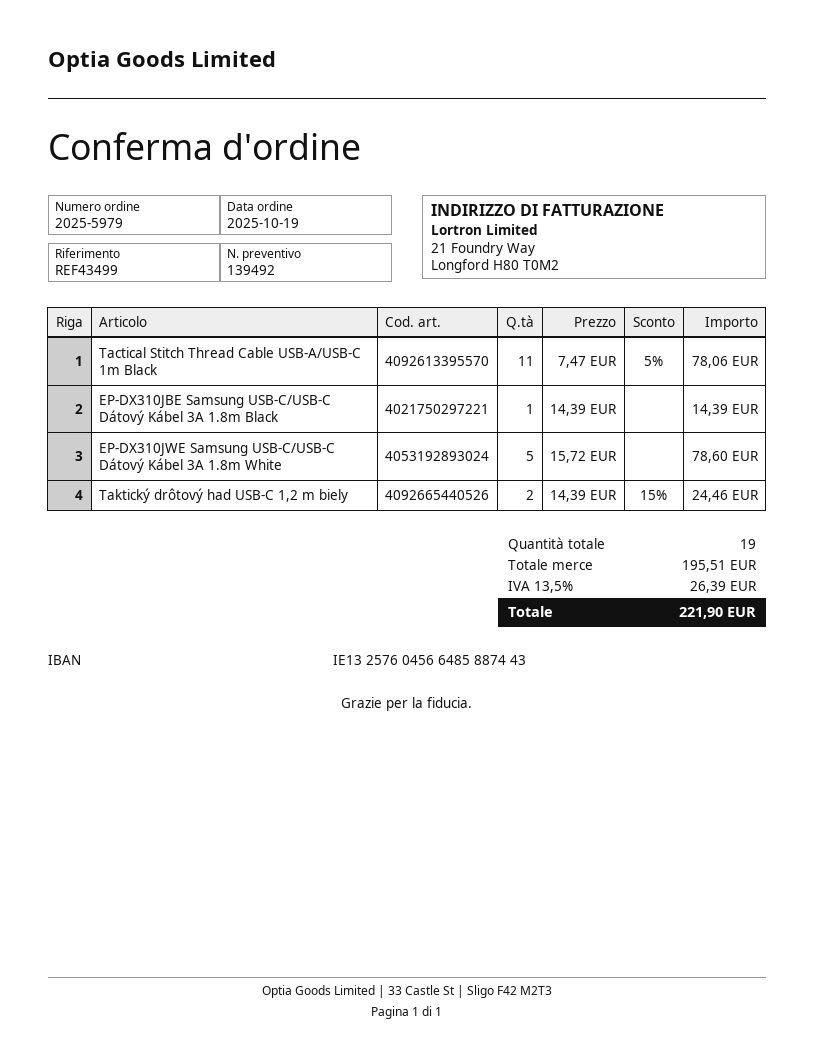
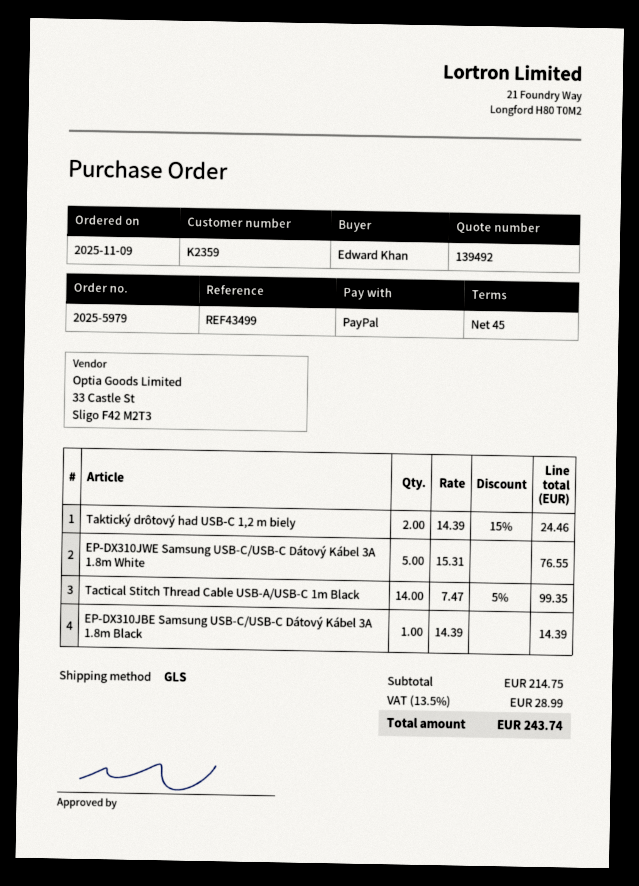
order date: 2025-10-19 -> 2025-11-09
Tactical Stitch Thread Cable USB-A/USB-C 1m Black: 11 x 7.47 - 5% = 78.06 -> 14 x 7.47 - 5% = 99.35
EP-DX310JWE Samsung USB-C/USB-C Dátový Kábel 3A 1.8m White: 5 x 15.72 = 78.60 -> 5 x 15.31 = 76.55
subtotal: 195.51 -> 214.75
tax: 13.5% = 26.39 -> 13.5% = 28.99
total: 221.90 -> 243.74

